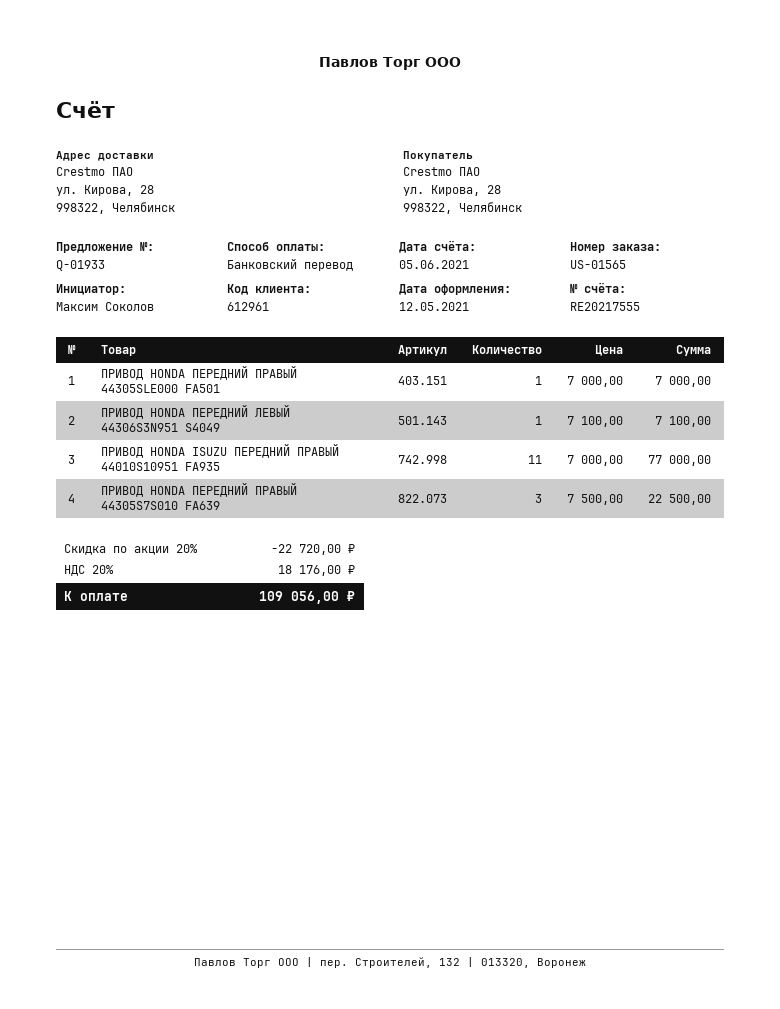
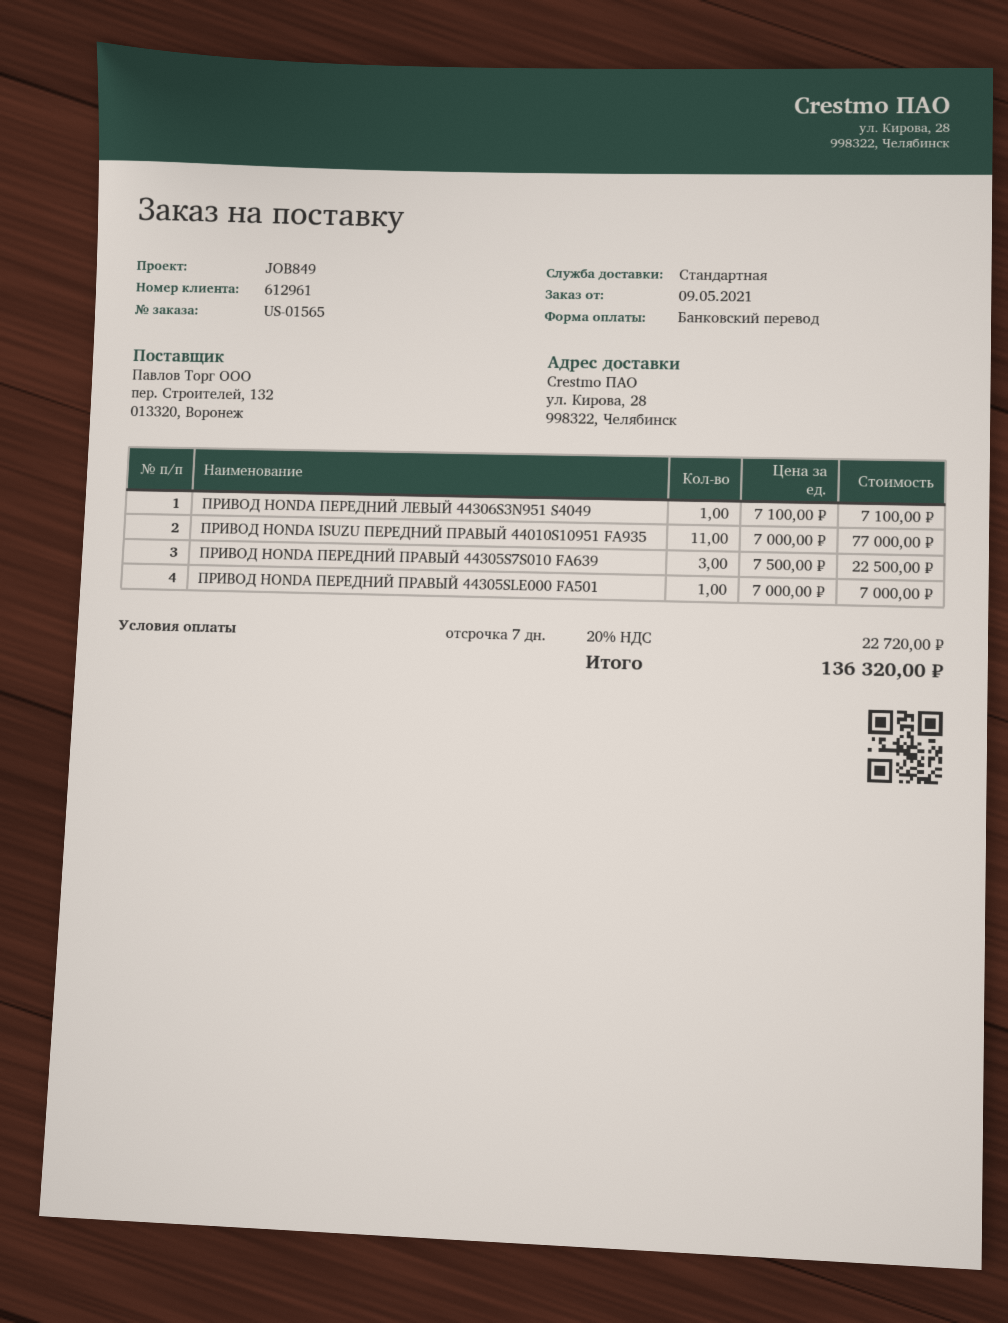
order date: 2021-05-12 -> 2021-05-09
discount: 20% = 22720.00 -> none
tax: 20% = 18176.00 -> 20% = 22720.00
total: 109056.00 -> 136320.00

